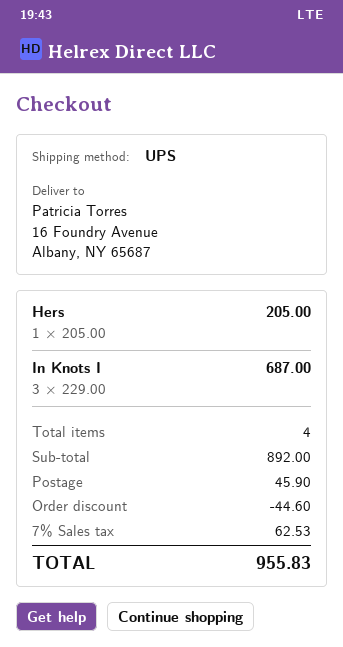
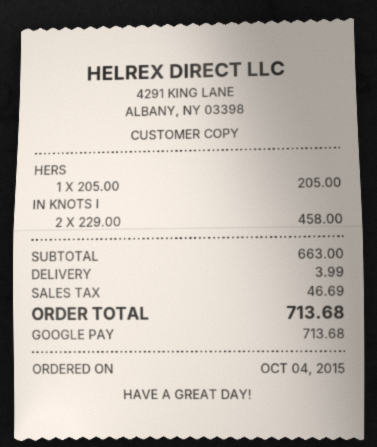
In Knots I: 3 x 229.00 = 687.00 -> 2 x 229.00 = 458.00
subtotal: 892.00 -> 663.00
discount: 44.60 -> none
shipping: 45.90 -> 3.99
tax: 62.53 -> 46.69
total: 955.83 -> 713.68

